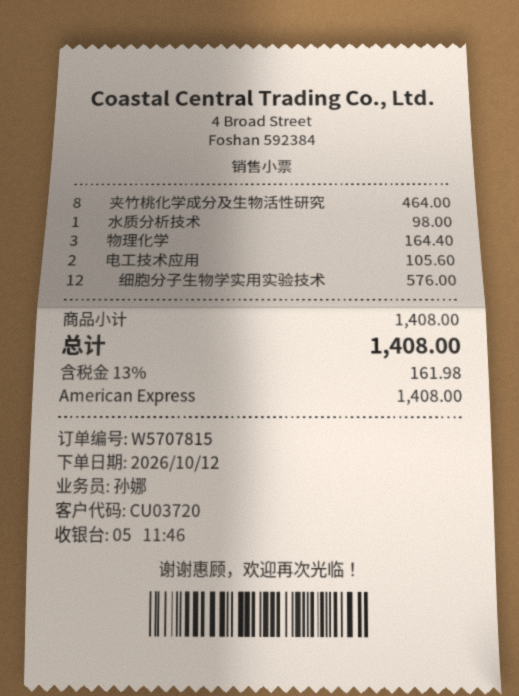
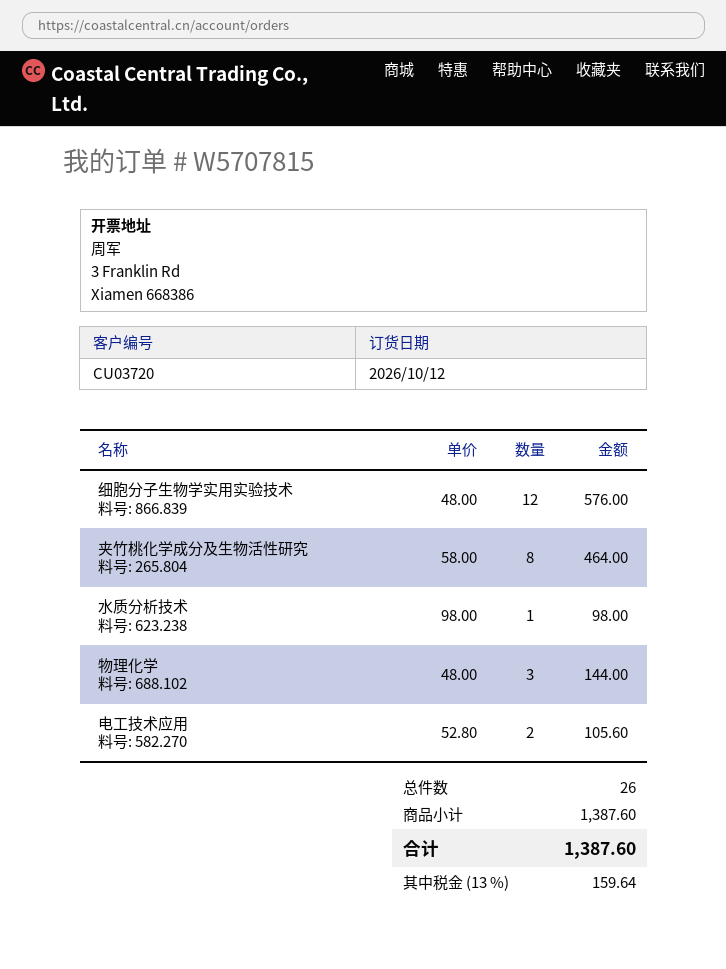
物理化学: 3 for 164.40 -> 3 for 144.00
subtotal: 1408.00 -> 1387.60
tax: 13% = 161.98 -> 13% = 159.64
total: 1408.00 -> 1387.60

